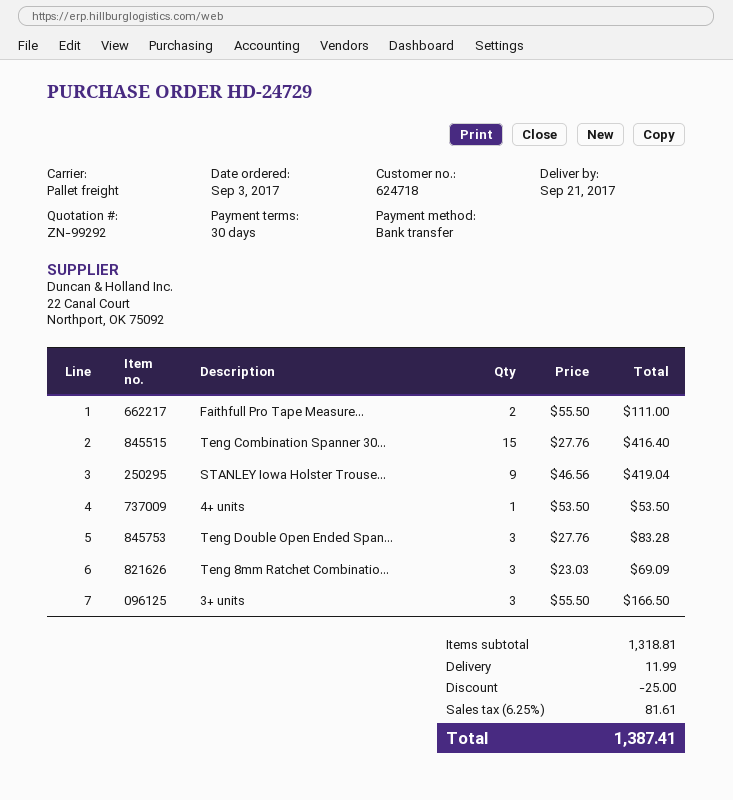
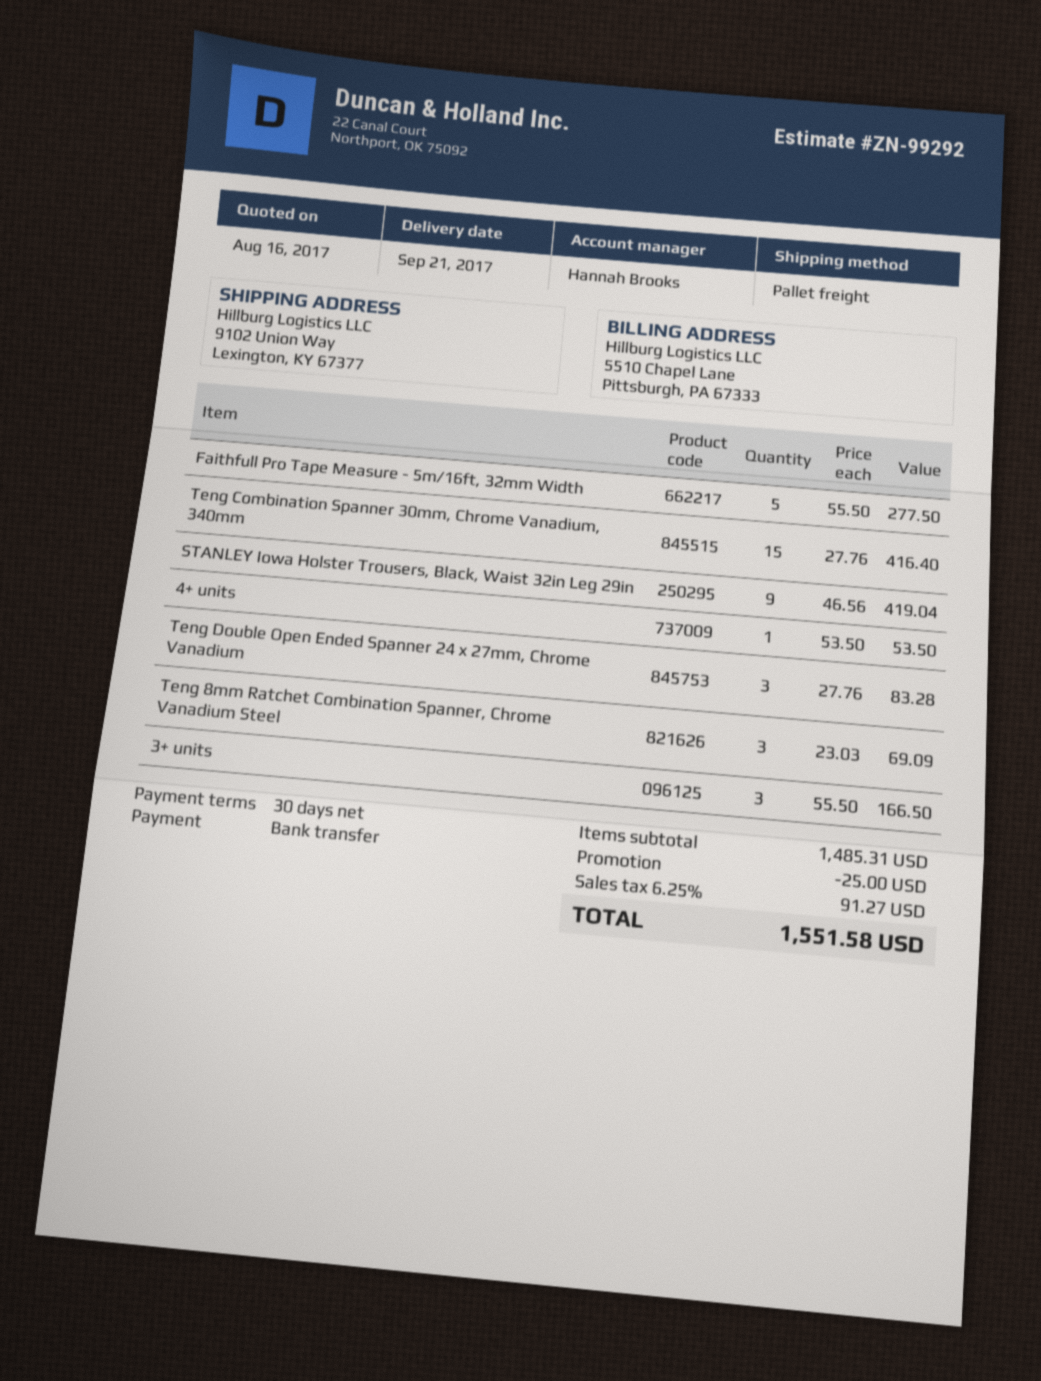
Faithfull Pro Tape Measure...: 2 x 55.50 = 111.00 -> 5 x 55.50 = 277.50
subtotal: 1318.81 -> 1485.31
shipping: 11.99 -> none
tax: 6.25% = 81.61 -> 6.25% = 91.27
total: 1387.41 -> 1551.58

